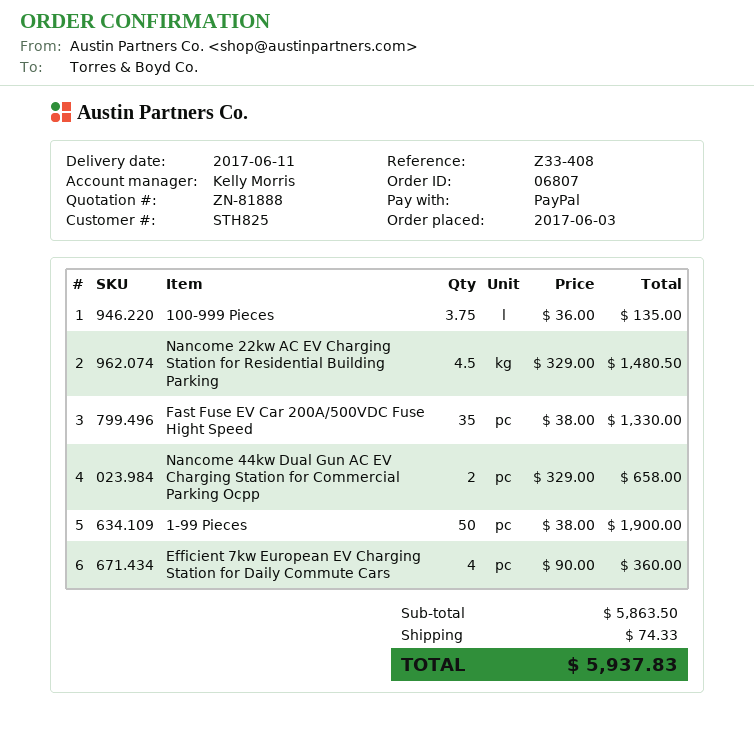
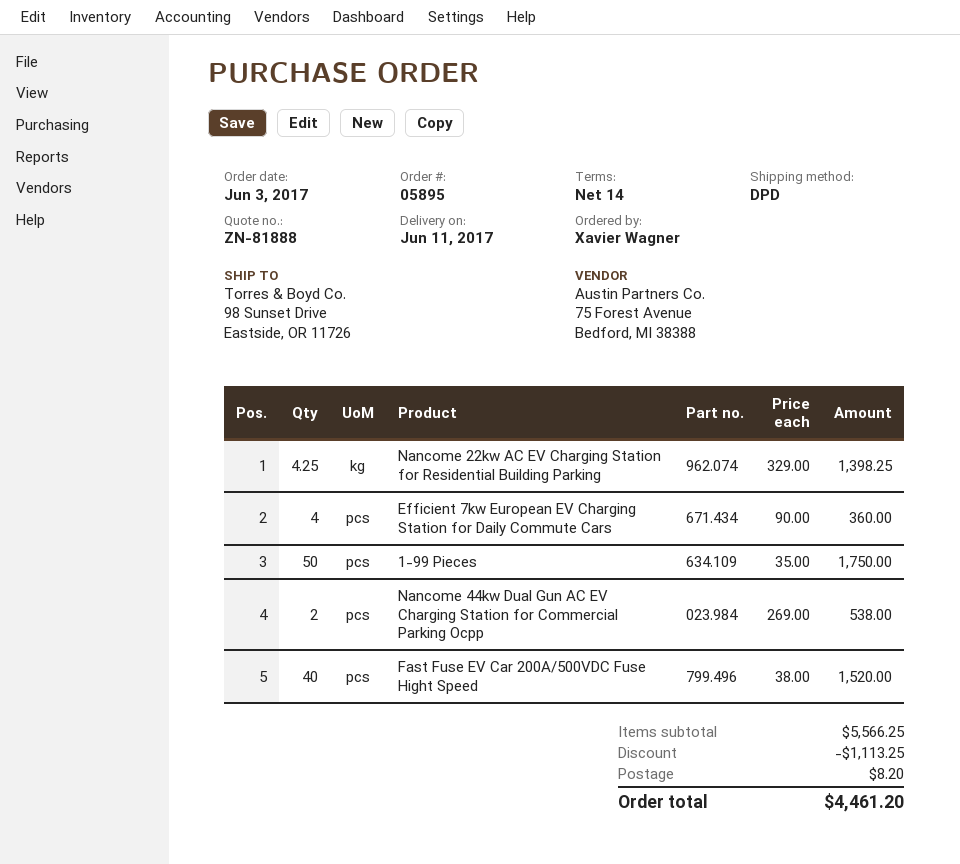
order number: 06807 -> 05895
100-999 Pieces: 3.75 x 36.00 = 135.00 -> none
Nancome 22kw AC EV Charging Station for Residential Building Parking: 4.5 x 329.00 = 1480.50 -> 4.25 x 329.00 = 1398.25
Fast Fuse EV Car 200A/500VDC Fuse Hight Speed: 35 x 38.00 = 1330.00 -> 40 x 38.00 = 1520.00
Nancome 44kw Dual Gun AC EV Charging Station for Commercial Parking Ocpp: 2 x 329.00 = 658.00 -> 2 x 269.00 = 538.00
1-99 Pieces: 50 x 38.00 = 1900.00 -> 50 x 35.00 = 1750.00
subtotal: 5863.50 -> 5566.25
discount: none -> 1113.25
shipping: 74.33 -> 8.20
total: 5937.83 -> 4461.20

